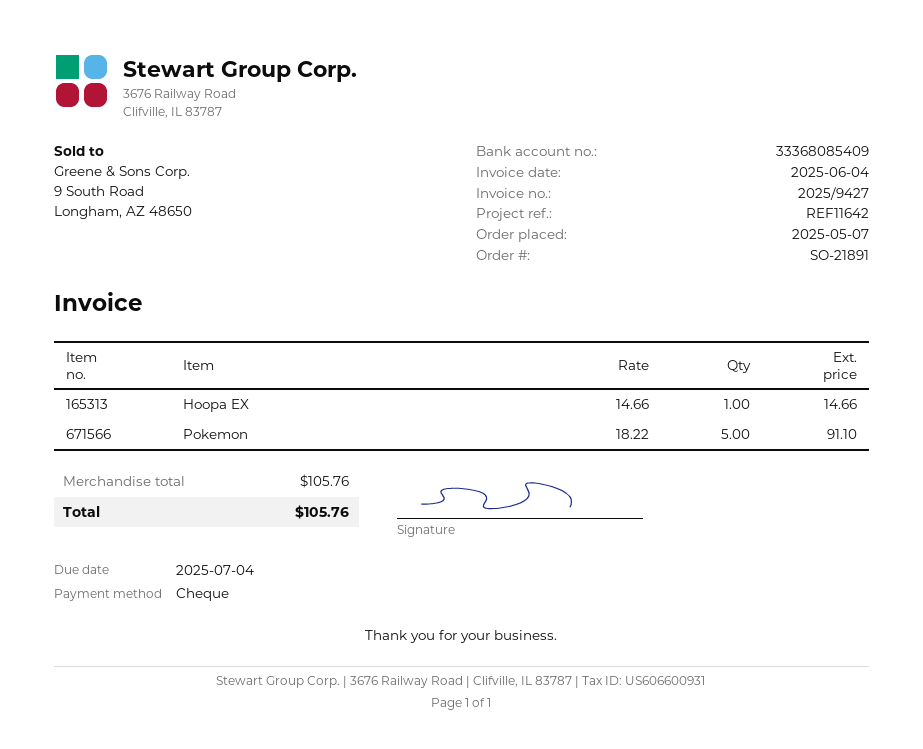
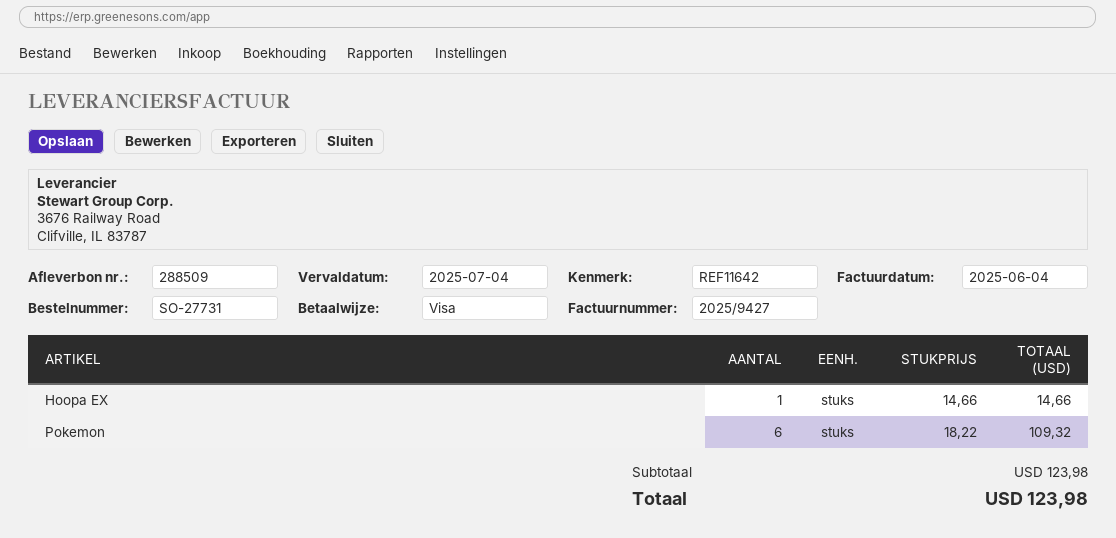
order number: SO-21891 -> SO-27731
payment method: cheque -> Visa
Pokemon: 5 x 18.22 = 91.10 -> 6 x 18.22 = 109.32
subtotal: 105.76 -> 123.98
total: 105.76 -> 123.98

